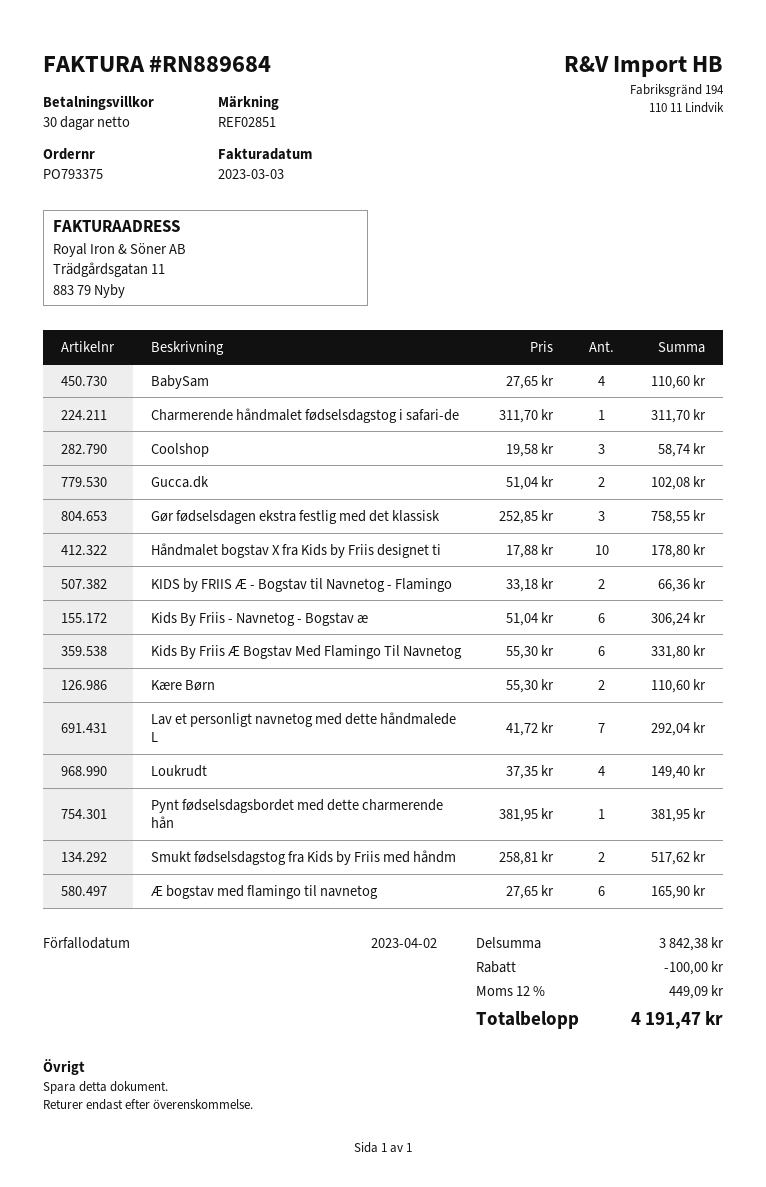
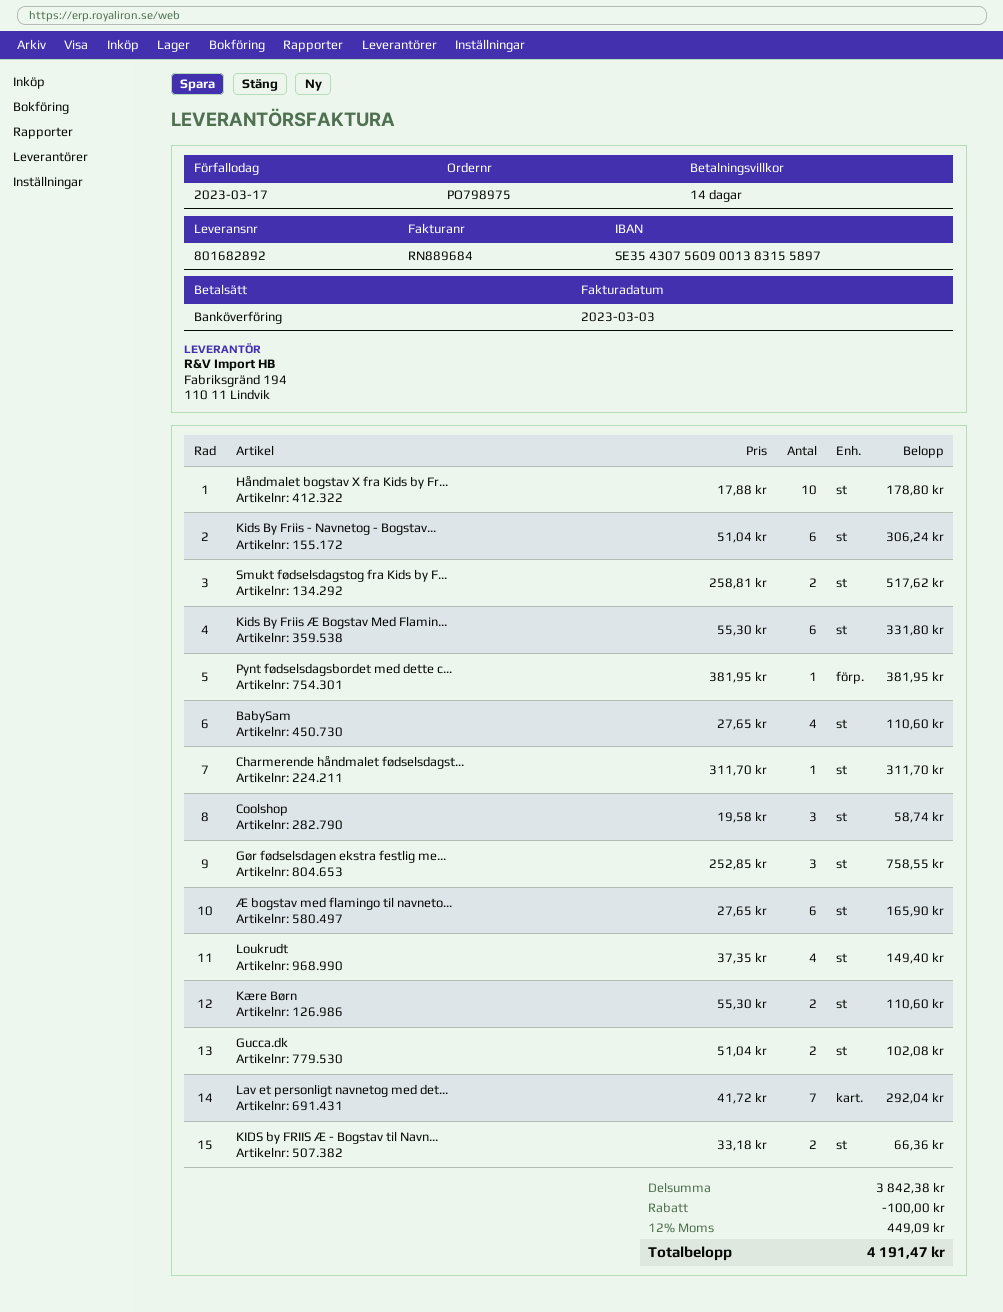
order number: PO793375 -> PO798975
payment terms: 30 days -> 14 days
due date: 2023-04-02 -> 2023-03-17

